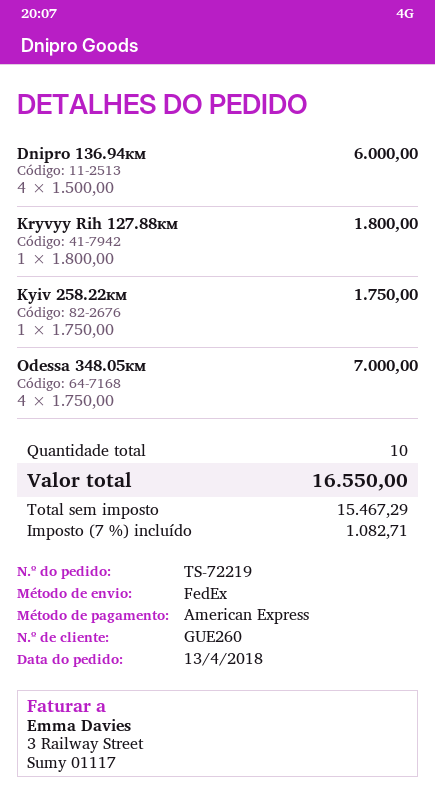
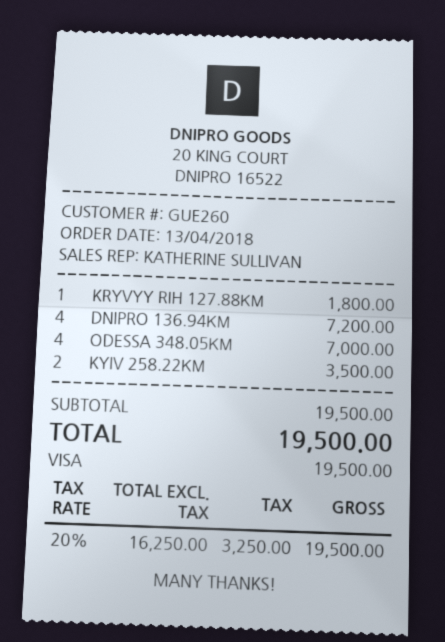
payment method: American Express -> Visa
Dnipro 136.94км: 4 for 6000.00 -> 4 for 7200.00
Kyiv 258.22км: 1 for 1750.00 -> 2 for 3500.00
net: 15467.29 -> 16250.00
tax: 7% = 1082.71 -> 20% = 3250.00
total: 16550.00 -> 19500.00

